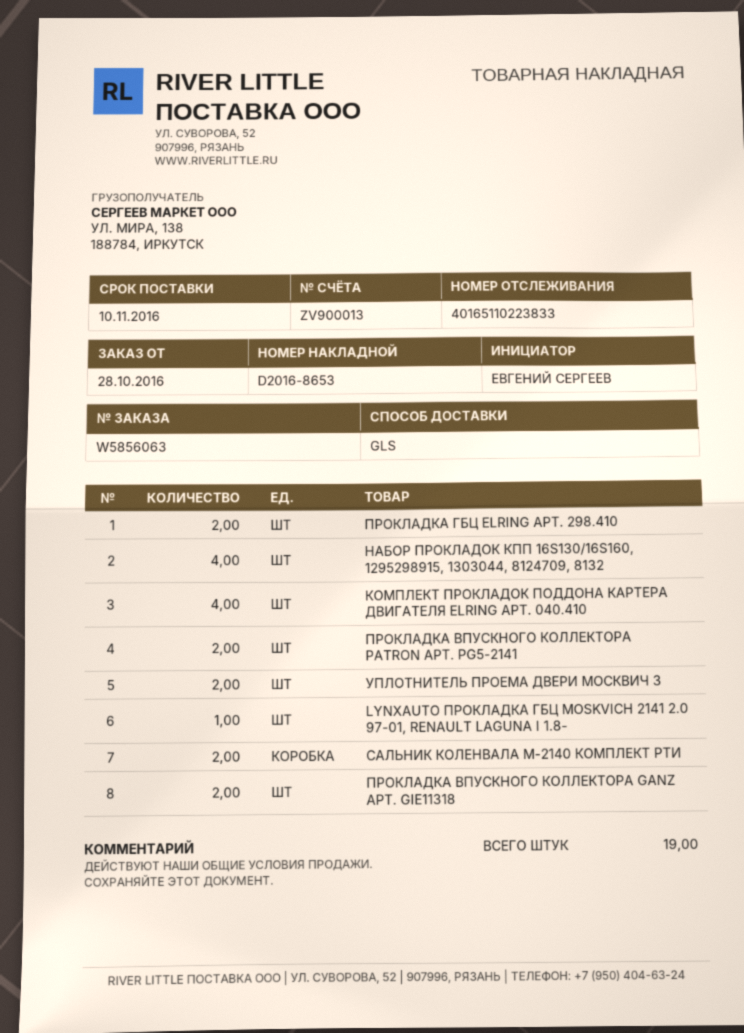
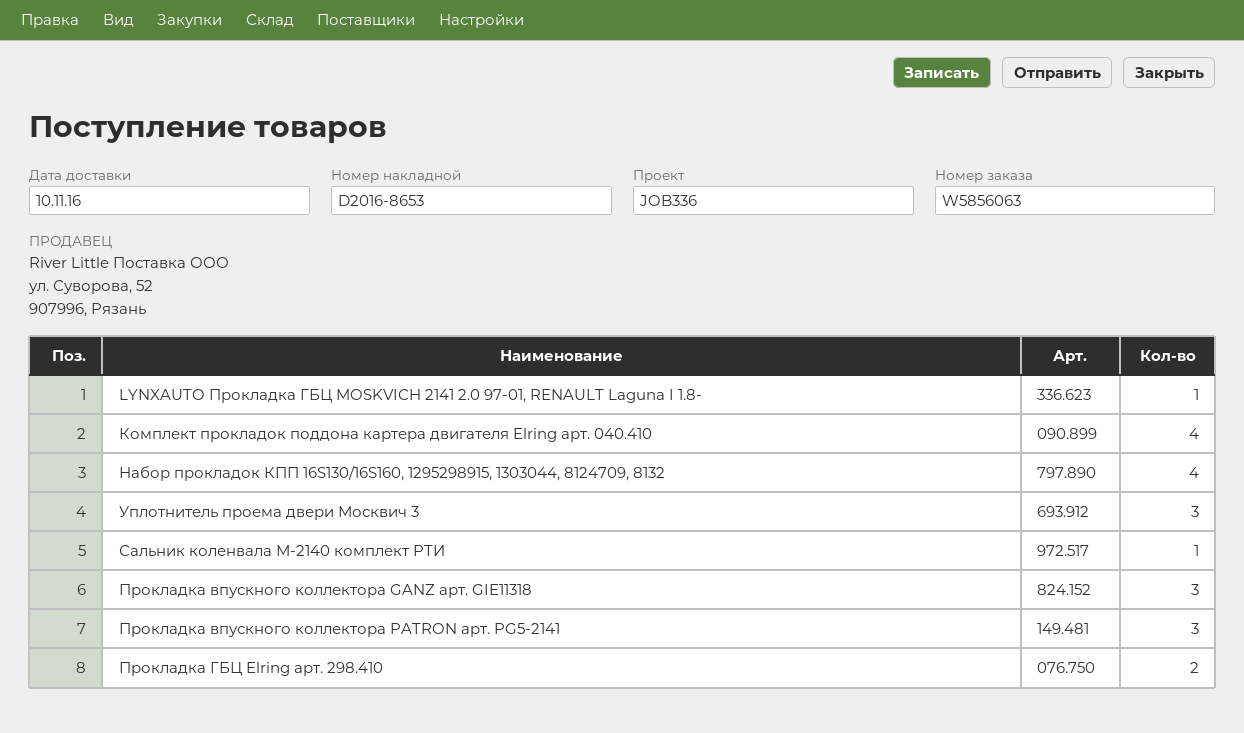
ПРОКЛАДКА ВПУСКНОГО КОЛЛЕКТОРА PATRON АРТ. PG5-2141: 2 -> 3
УПЛОТНИТЕЛЬ ПРОЕМА ДВЕРИ МОСКВИЧ 3: 2 -> 3
САЛЬНИК КОЛЕНВАЛА М-2140 КОМПЛЕКТ РТИ: 2 -> 1
ПРОКЛАДКА ВПУСКНОГО КОЛЛЕКТОРА GANZ АРТ. GIE11318: 2 -> 3

